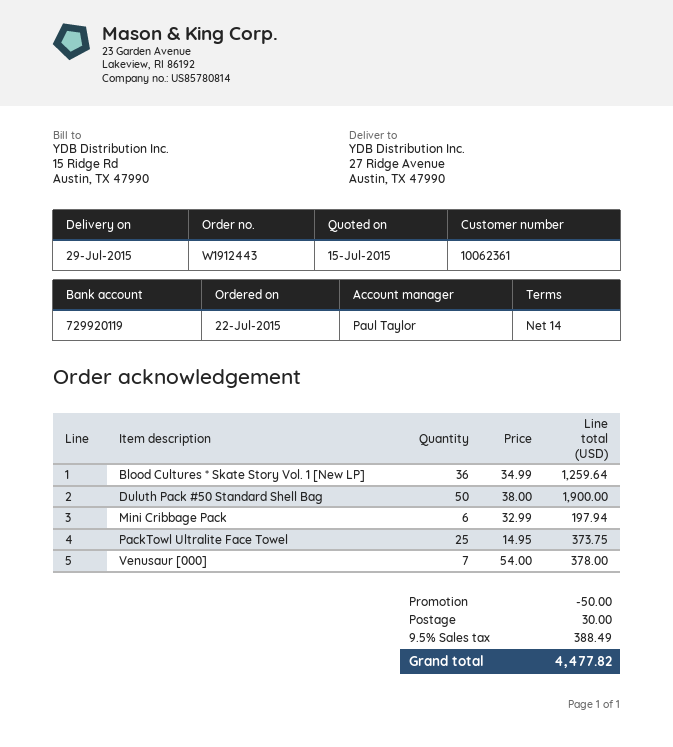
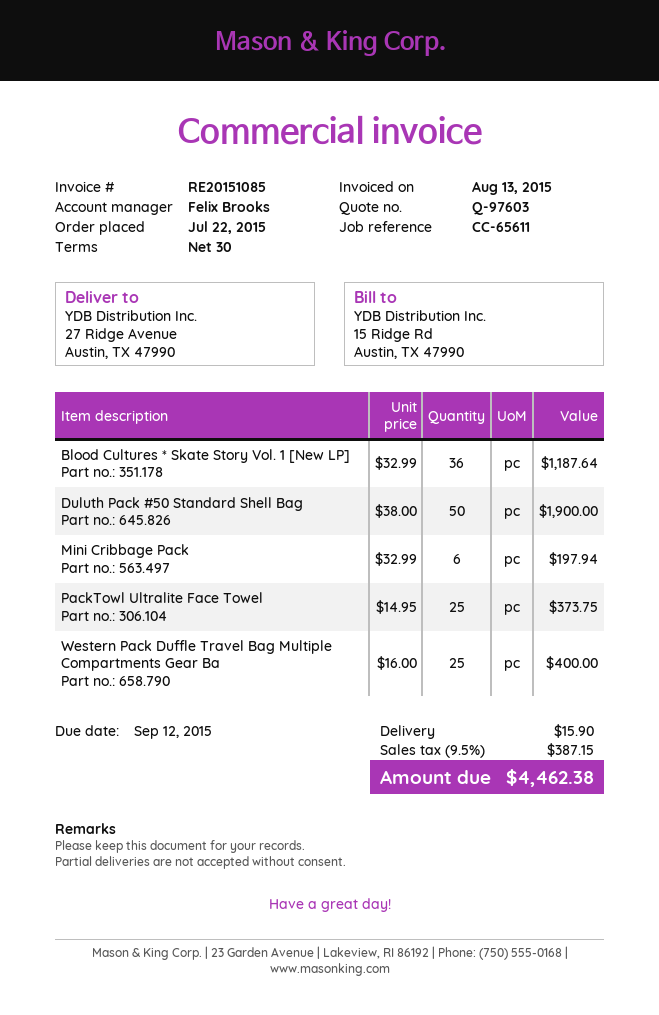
payment terms: 14 days -> 30 days
sales rep: Paul Taylor -> Felix Brooks
Blood Cultures * Skate Story Vol. 1 [New LP]: 36 x 34.99 = 1259.64 -> 36 x 32.99 = 1187.64
Venusaur [000]: 7 x 54.00 = 378.00 -> none
Western Pack Duffle Travel Bag Multiple Compartments Gear Ba: none -> 25 x 16.00 = 400.00
discount: 50.00 -> none
shipping: 30.00 -> 15.90
tax: 9.5% = 388.49 -> 9.5% = 387.15
total: 4477.82 -> 4462.38

